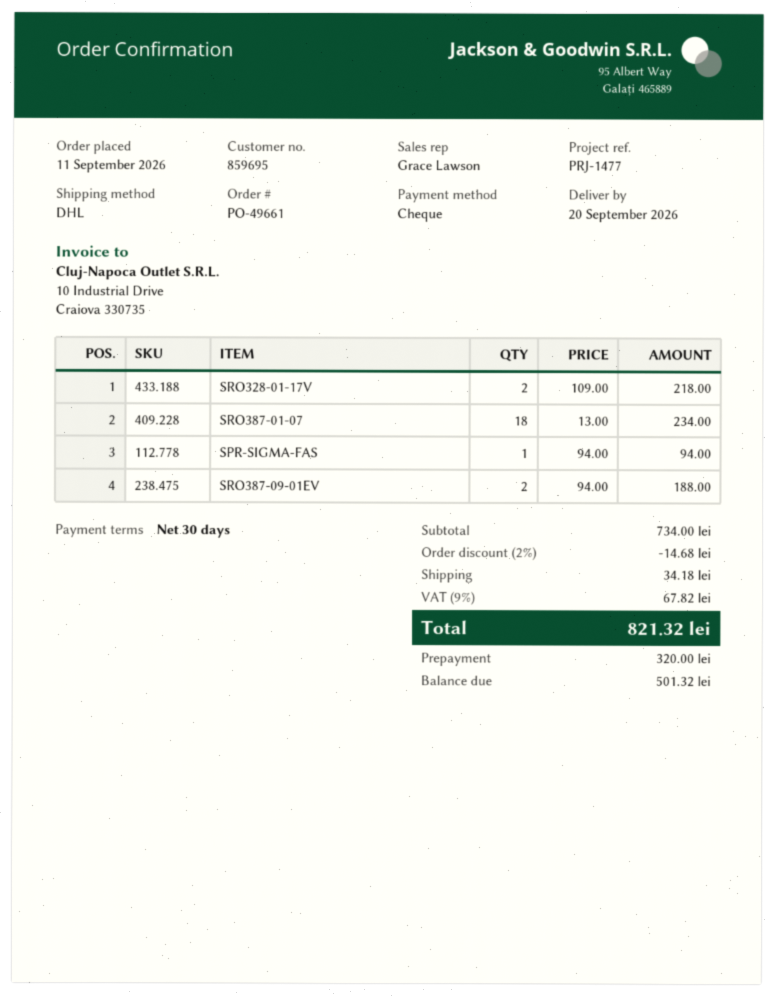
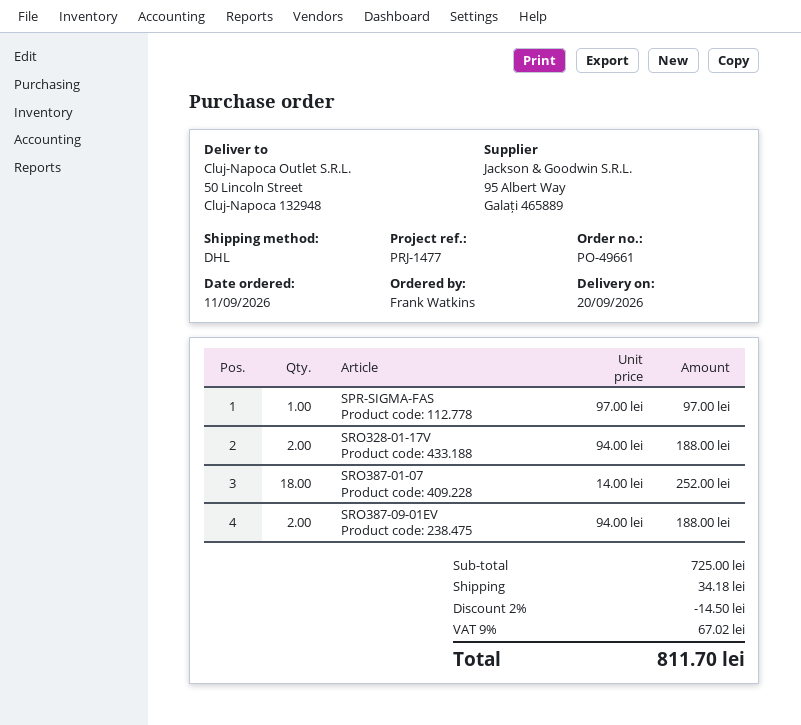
SRO328-01-17V: 2 x 109.00 = 218.00 -> 2 x 94.00 = 188.00
SRO387-01-07: 18 x 13.00 = 234.00 -> 18 x 14.00 = 252.00
SPR-SIGMA-FAS: 1 x 94.00 = 94.00 -> 1 x 97.00 = 97.00
subtotal: 734.00 -> 725.00
discount: 2% = 14.68 -> 2% = 14.50
tax: 9% = 67.82 -> 9% = 67.02
total: 821.32 -> 811.70

